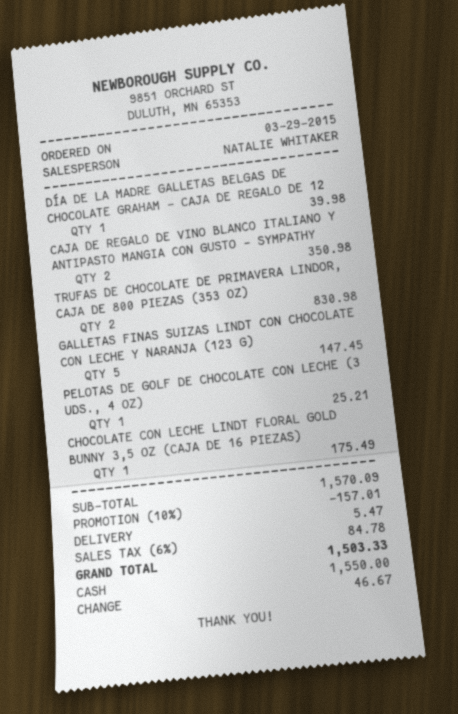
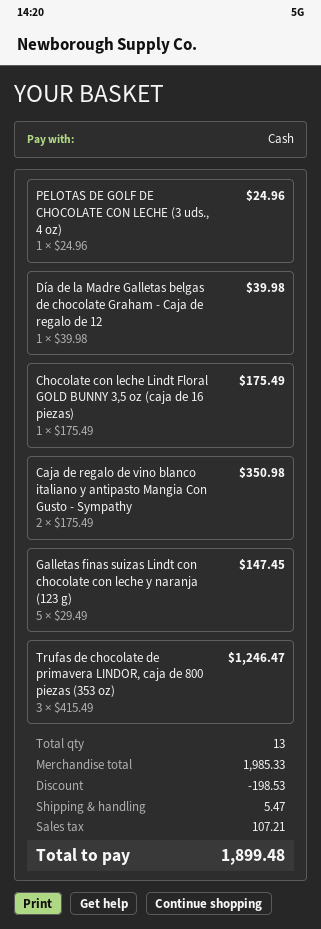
TRUFAS DE CHOCOLATE DE PRIMAVERA LINDOR, CAJA DE 800 PIEZAS (353 OZ): 2 for 830.98 -> 3 for 1246.47
PELOTAS DE GOLF DE CHOCOLATE CON LECHE (3 UDS., 4 OZ): 1 for 25.21 -> 1 for 24.96
subtotal: 1570.09 -> 1985.33
discount: 157.01 -> 198.53
tax: 84.78 -> 107.21
total: 1503.33 -> 1899.48

